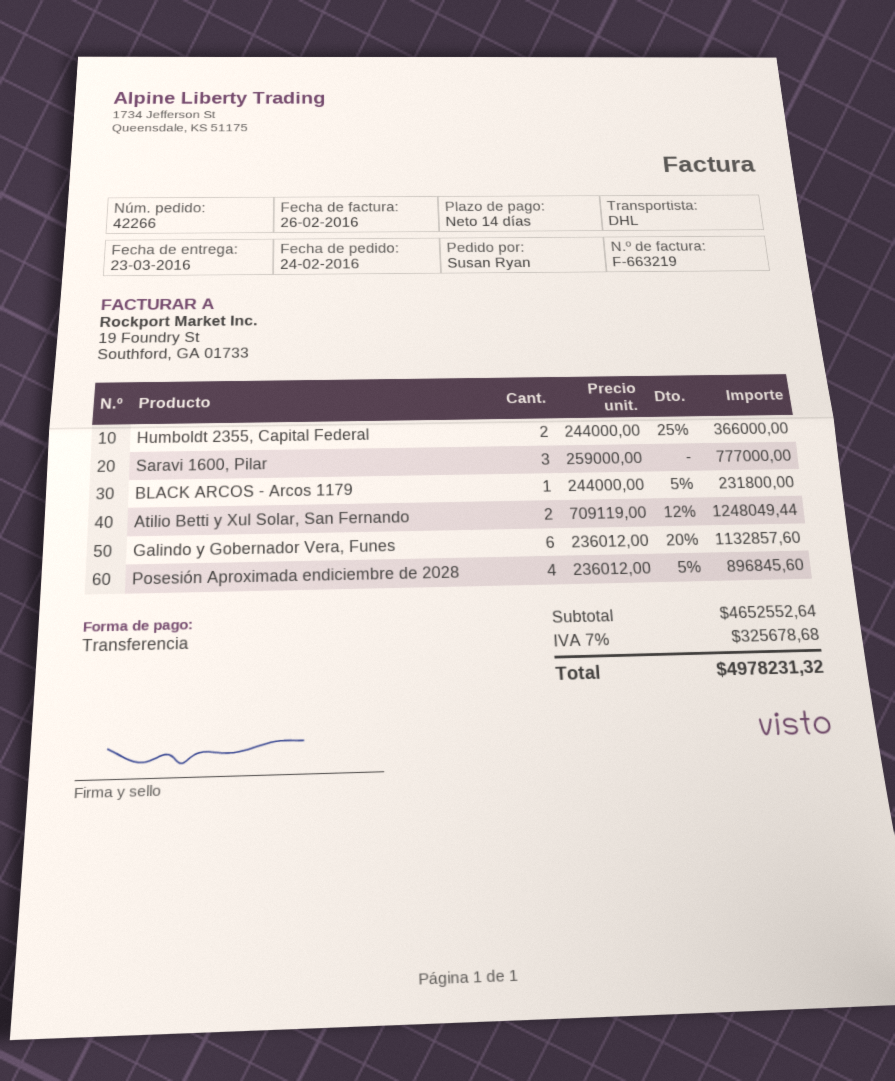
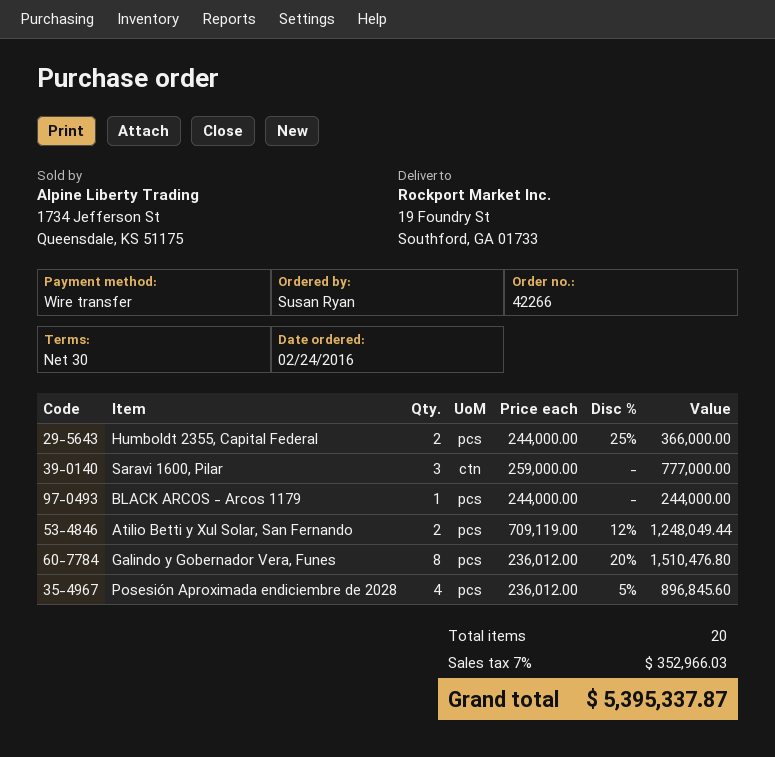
payment terms: 14 days -> 30 days
BLACK ARCOS - Arcos 1179: 1 x 244000.00 - 5% = 231800.00 -> 1 x 244000.00 = 244000.00
Galindo y Gobernador Vera, Funes: 6 x 236012.00 - 20% = 1132857.60 -> 8 x 236012.00 - 20% = 1510476.80
tax: 7% = 325678.68 -> 7% = 352966.03
total: 4978231.32 -> 5395337.87

